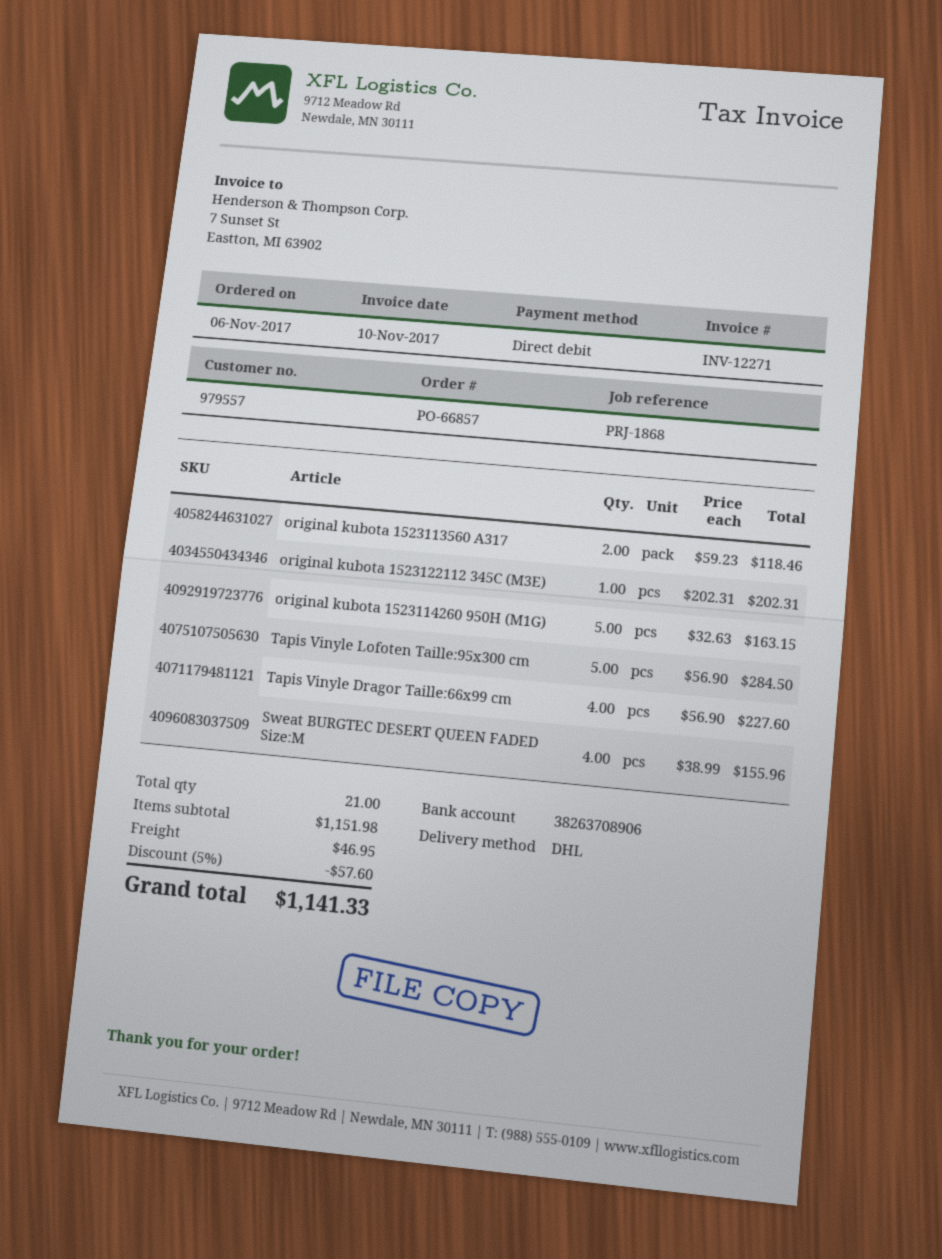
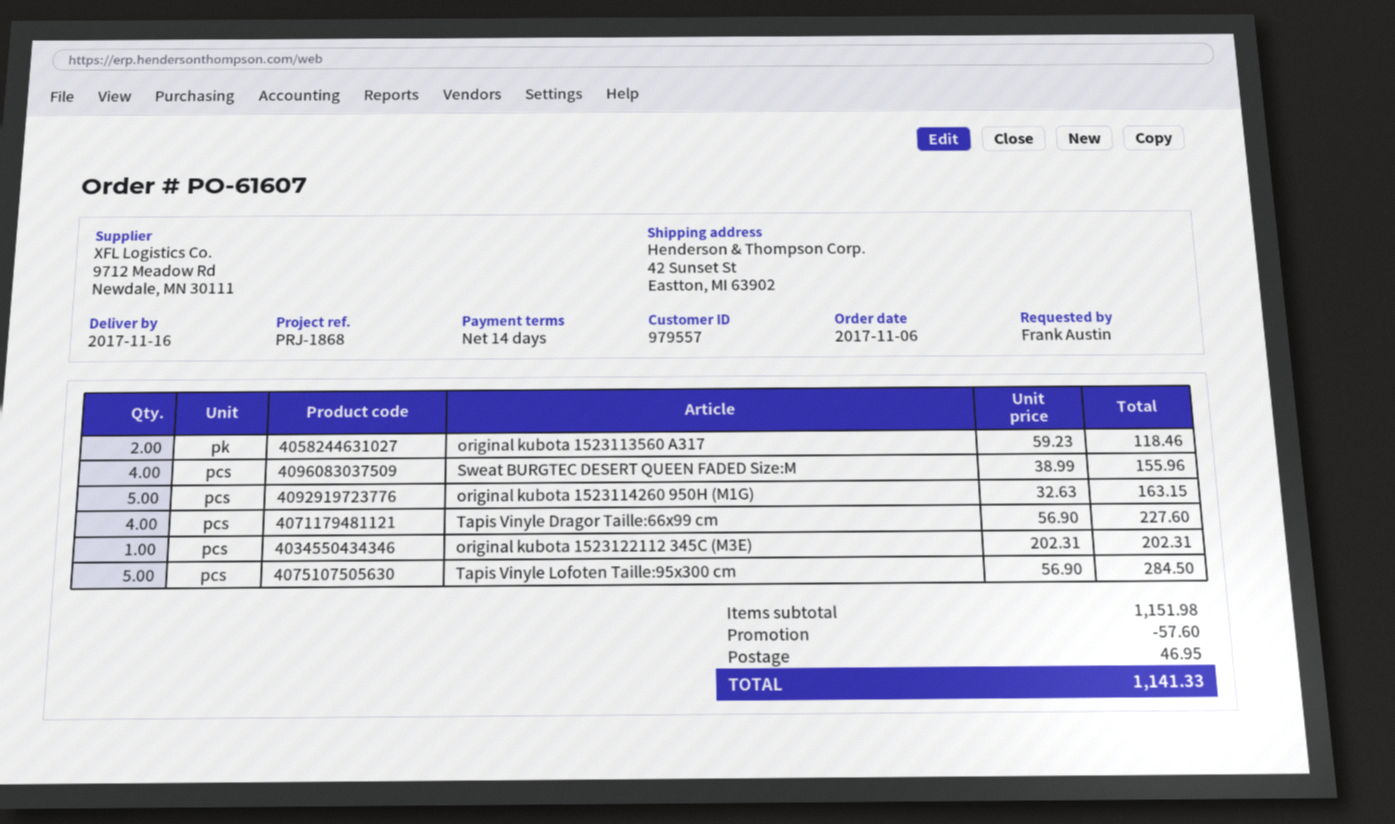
order number: PO-66857 -> PO-61607

